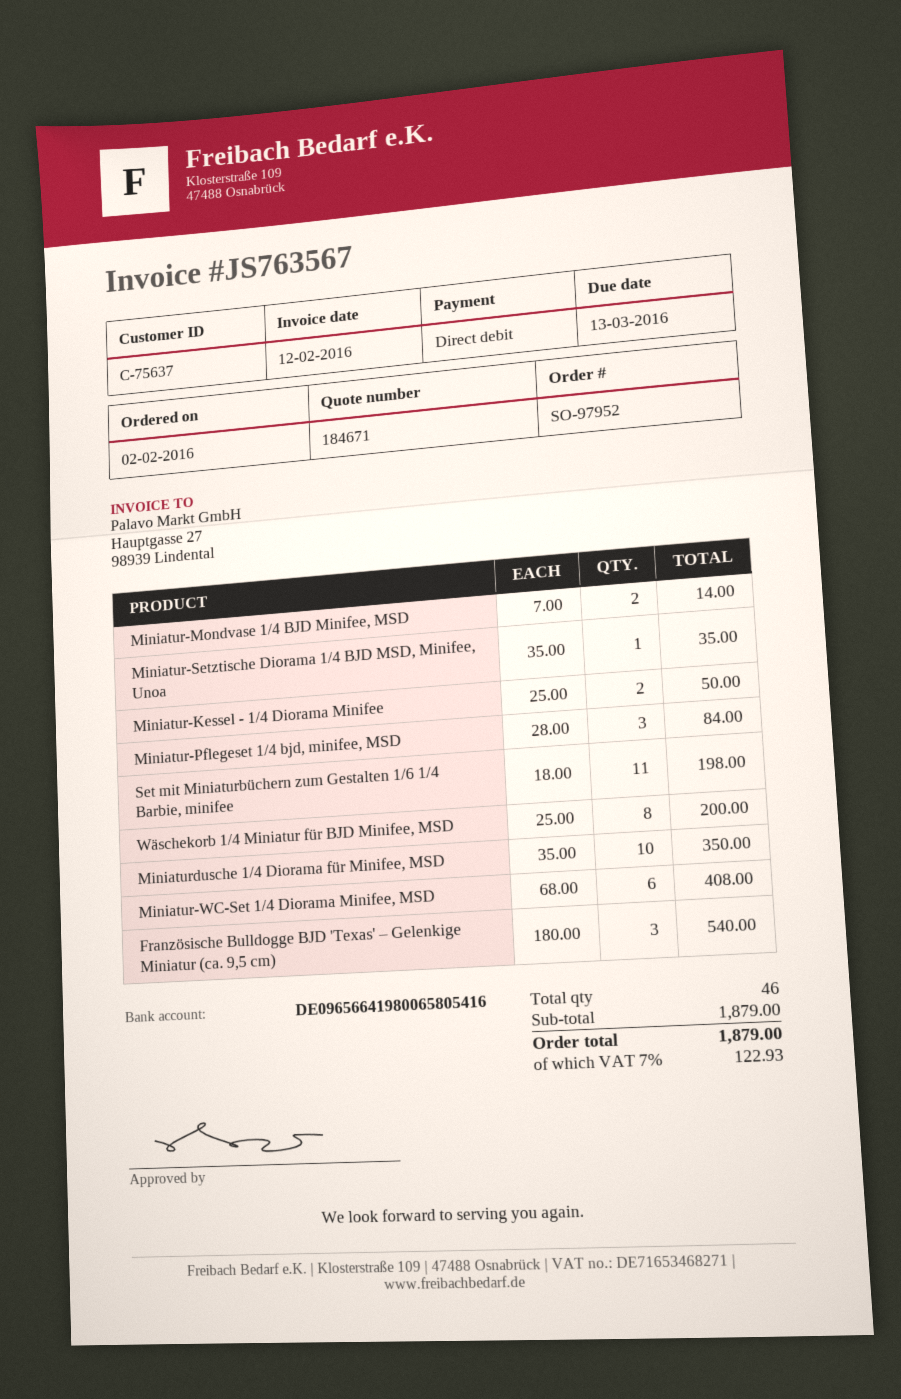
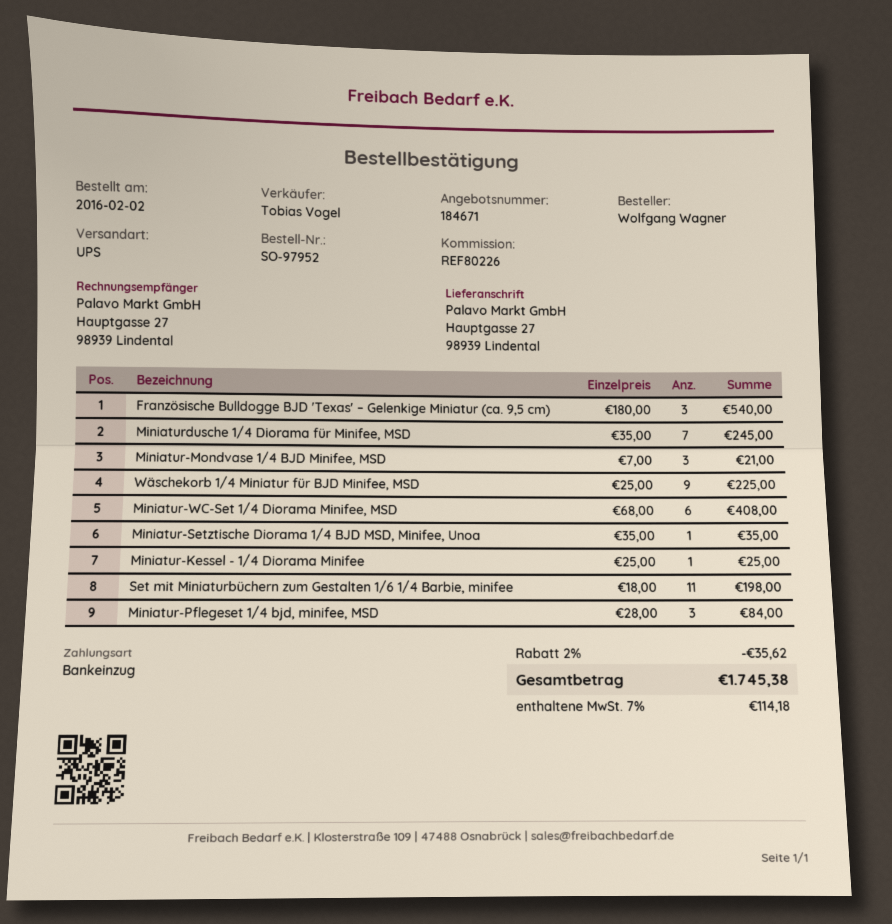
Miniatur-Mondvase 1/4 BJD Minifee, MSD: 2 x 7.00 = 14.00 -> 3 x 7.00 = 21.00
Miniatur-Kessel - 1/4 Diorama Minifee: 2 x 25.00 = 50.00 -> 1 x 25.00 = 25.00
Wäschekorb 1/4 Miniatur für BJD Minifee, MSD: 8 x 25.00 = 200.00 -> 9 x 25.00 = 225.00
Miniaturdusche 1/4 Diorama für Minifee, MSD: 10 x 35.00 = 350.00 -> 7 x 35.00 = 245.00
discount: none -> 2% = 35.62
tax: 7% = 122.93 -> 7% = 114.18
total: 1879.00 -> 1745.38

